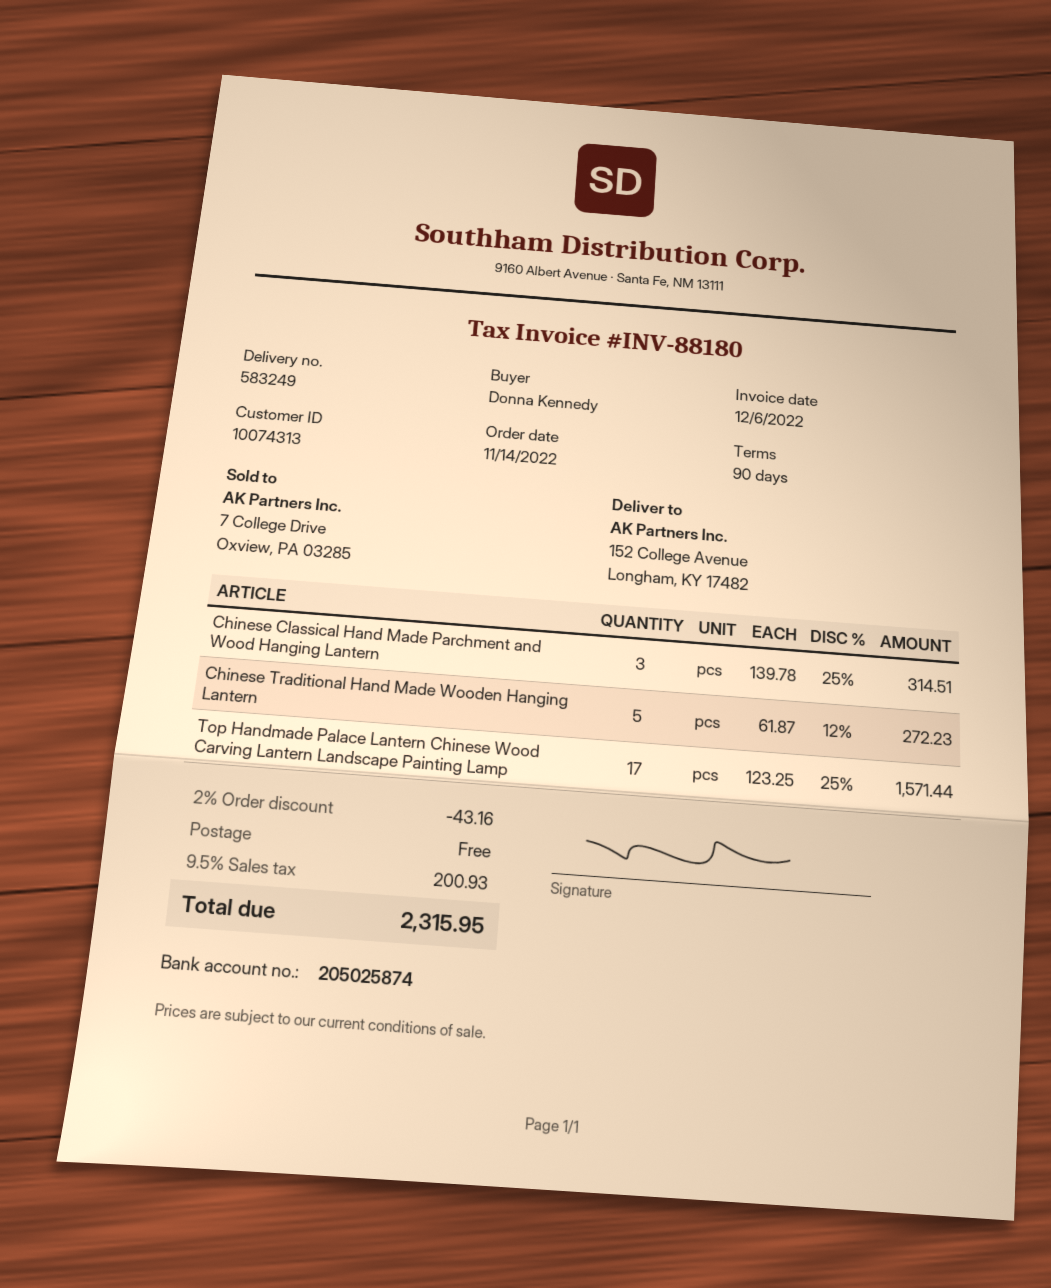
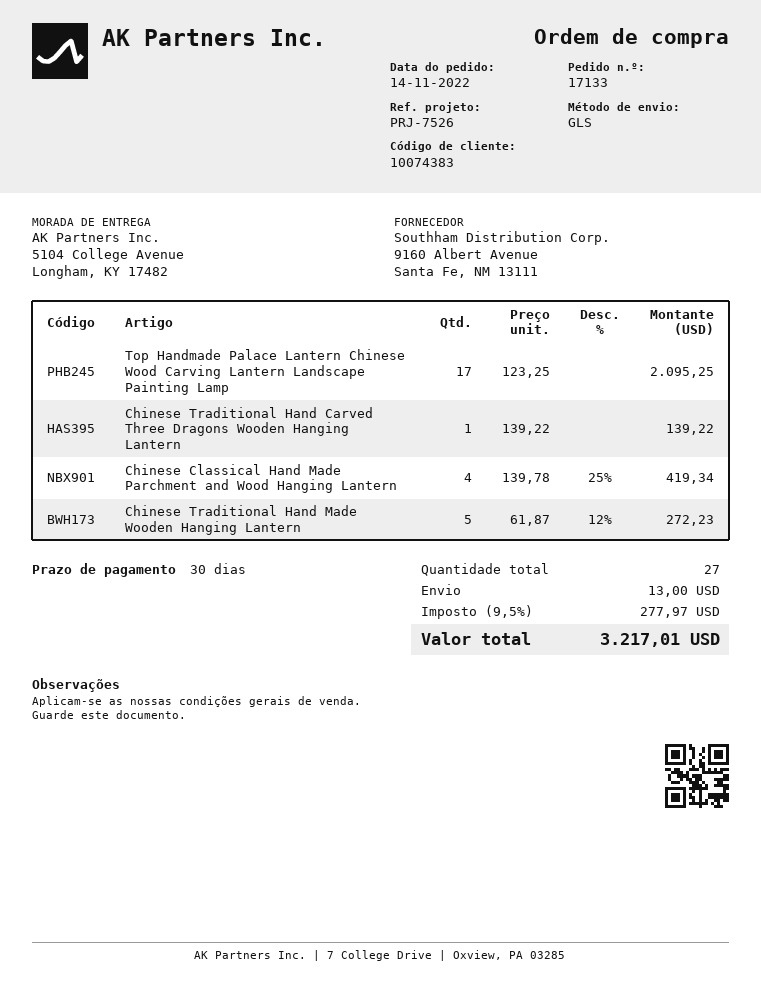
payment terms: 90 days -> 30 days
customer number: 10074313 -> 10074383
ship to: 152 College Avenue, Longham, KY 17482 -> 5104 College Avenue, Longham, KY 17482
Chinese Classical Hand Made Parchment and Wood Hanging Lantern: 3 x 139.78 - 25% = 314.51 -> 4 x 139.78 - 25% = 419.34
Top Handmade Palace Lantern Chinese Wood Carving Lantern Landscape Painting Lamp: 17 x 123.25 - 25% = 1571.44 -> 17 x 123.25 = 2095.25
Chinese Traditional Hand Carved Three Dragons Wooden Hanging Lantern: none -> 1 x 139.22 = 139.22
discount: 2% = 43.16 -> none
shipping: 0.00 -> 13.00
tax: 9.5% = 200.93 -> 9.5% = 277.97
total: 2315.95 -> 3217.01

